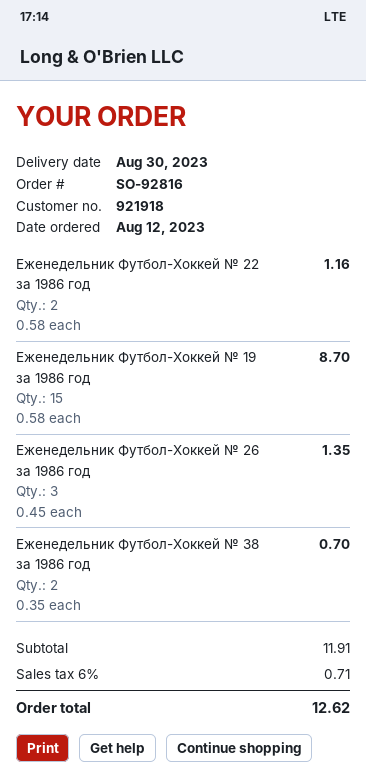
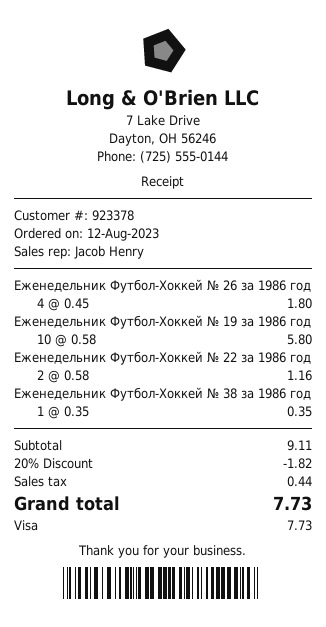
customer number: 921918 -> 923378
Еженедельник Футбол-Хоккей № 19 за 1986 год: 15 x 0.58 = 8.70 -> 10 x 0.58 = 5.80
Еженедельник Футбол-Хоккей № 26 за 1986 год: 3 x 0.45 = 1.35 -> 4 x 0.45 = 1.80
Еженедельник Футбол-Хоккей № 38 за 1986 год: 2 x 0.35 = 0.70 -> 1 x 0.35 = 0.35
subtotal: 11.91 -> 9.11
discount: none -> 20% = 1.82
tax: 0.71 -> 0.44
total: 12.62 -> 7.73

